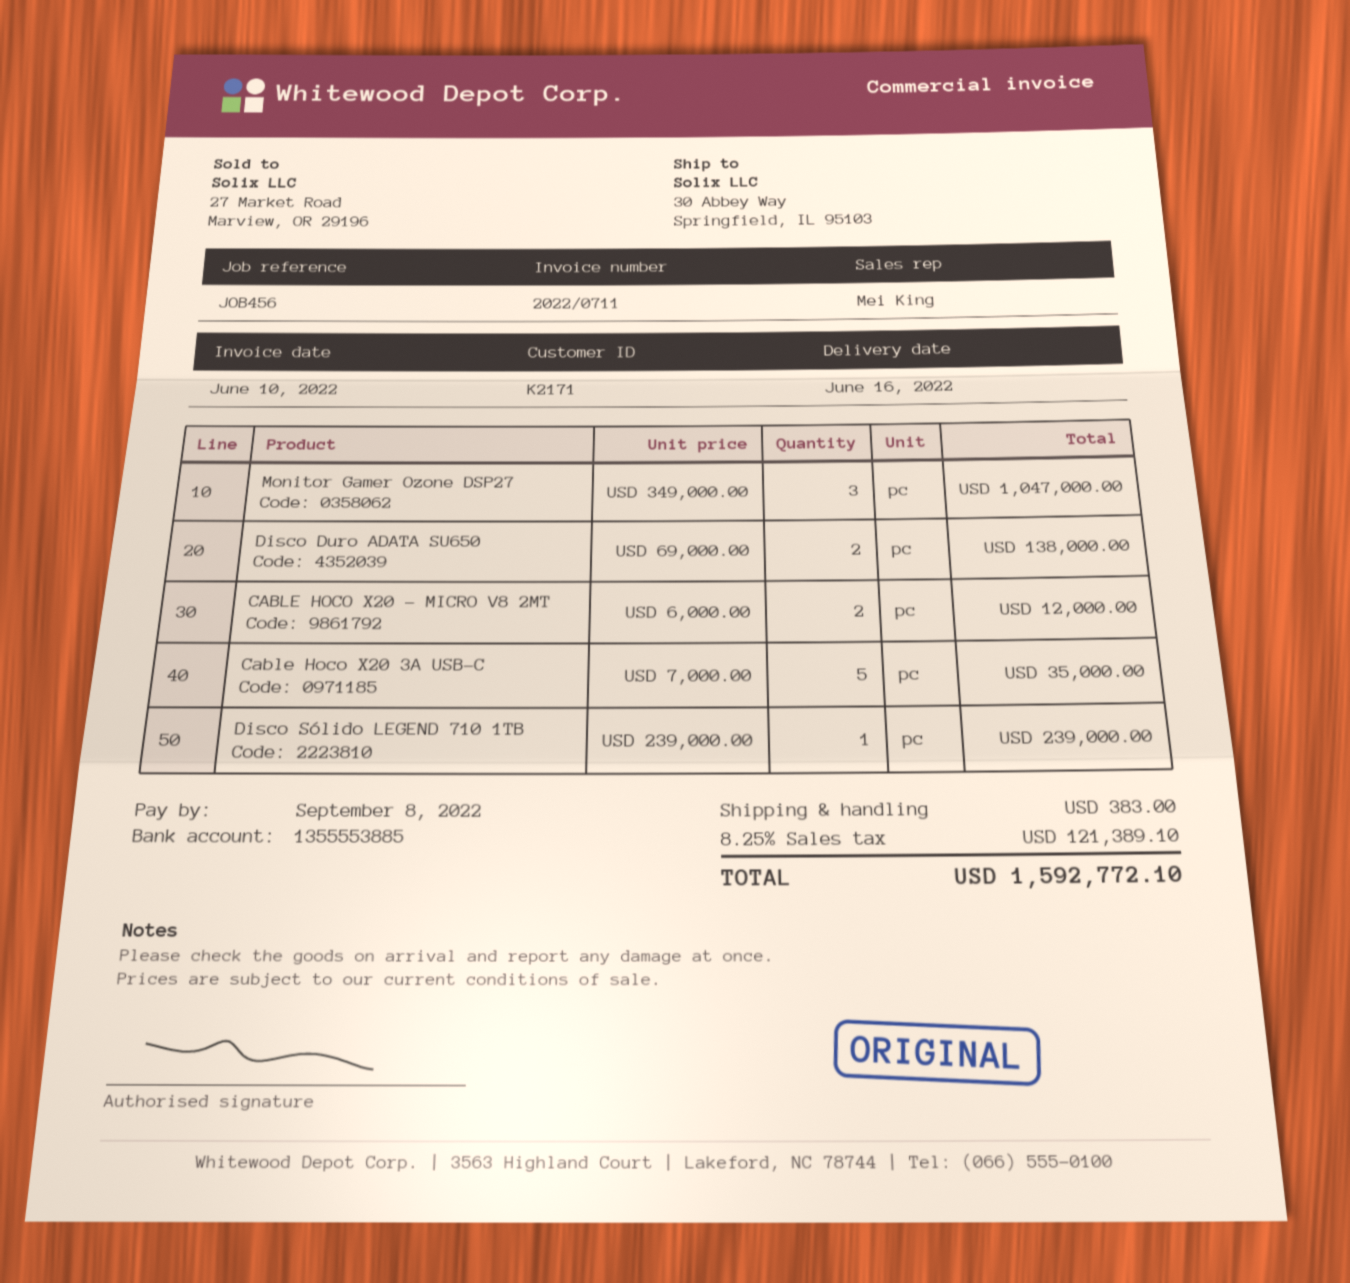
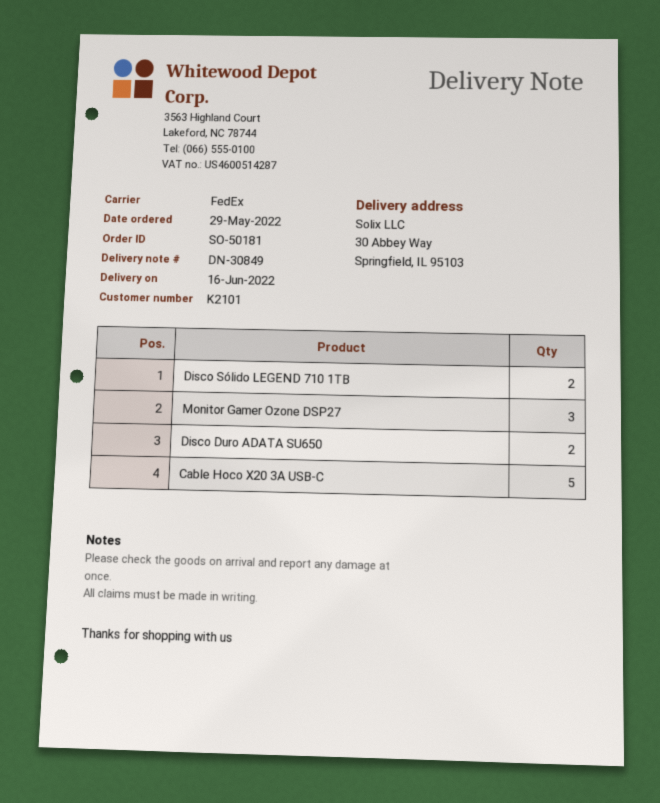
customer number: K2171 -> K2101
CABLE HOCO X20 - MICRO V8 2MT: 2 -> none
Disco Sólido LEGEND 710 1TB: 1 -> 2

